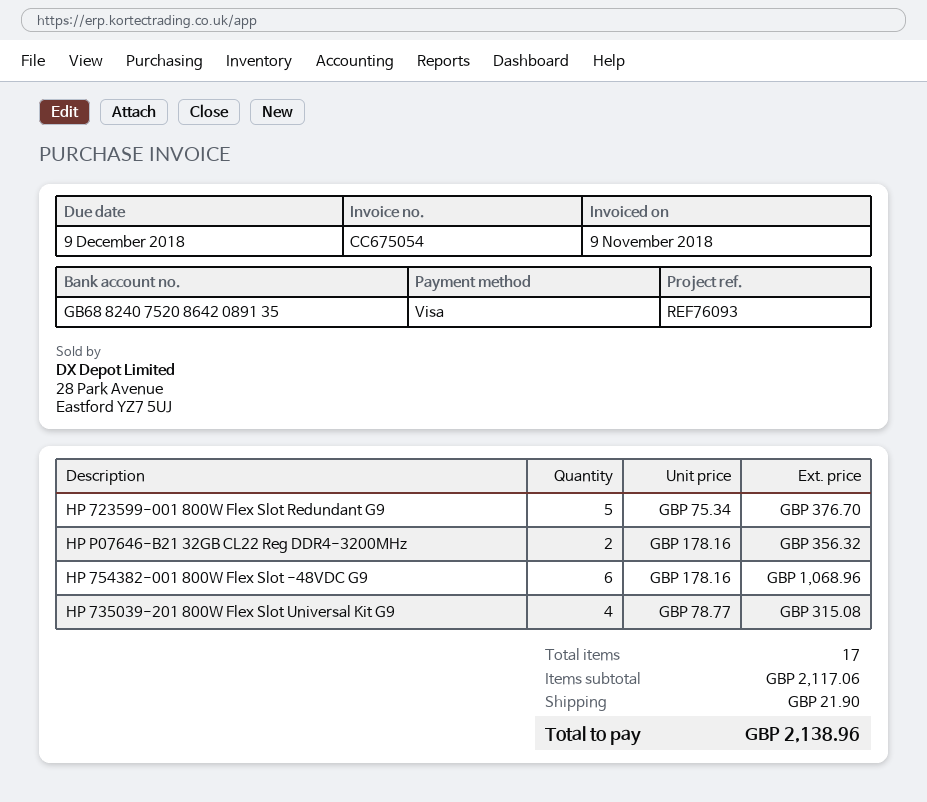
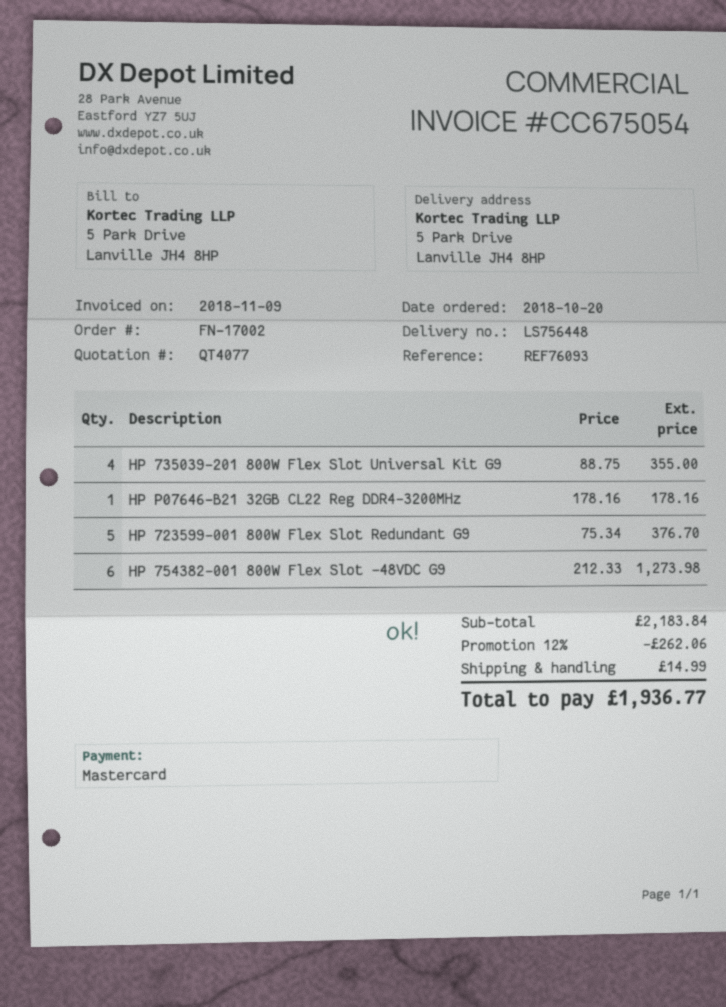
payment method: Visa -> Mastercard
HP P07646-B21 32GB CL22 Reg DDR4-3200MHz: 2 x 178.16 = 356.32 -> 1 x 178.16 = 178.16
HP 754382-001 800W Flex Slot -48VDC G9: 6 x 178.16 = 1068.96 -> 6 x 212.33 = 1273.98
HP 735039-201 800W Flex Slot Universal Kit G9: 4 x 78.77 = 315.08 -> 4 x 88.75 = 355.00
subtotal: 2117.06 -> 2183.84
discount: none -> 12% = 262.06
shipping: 21.90 -> 14.99
total: 2138.96 -> 1936.77

